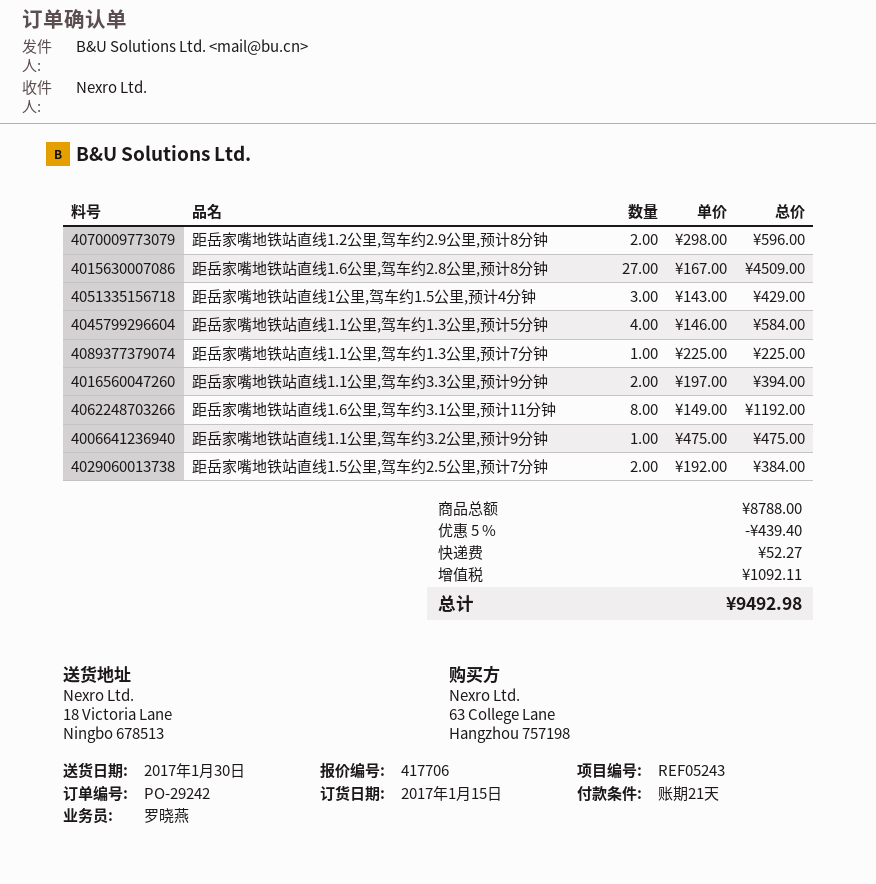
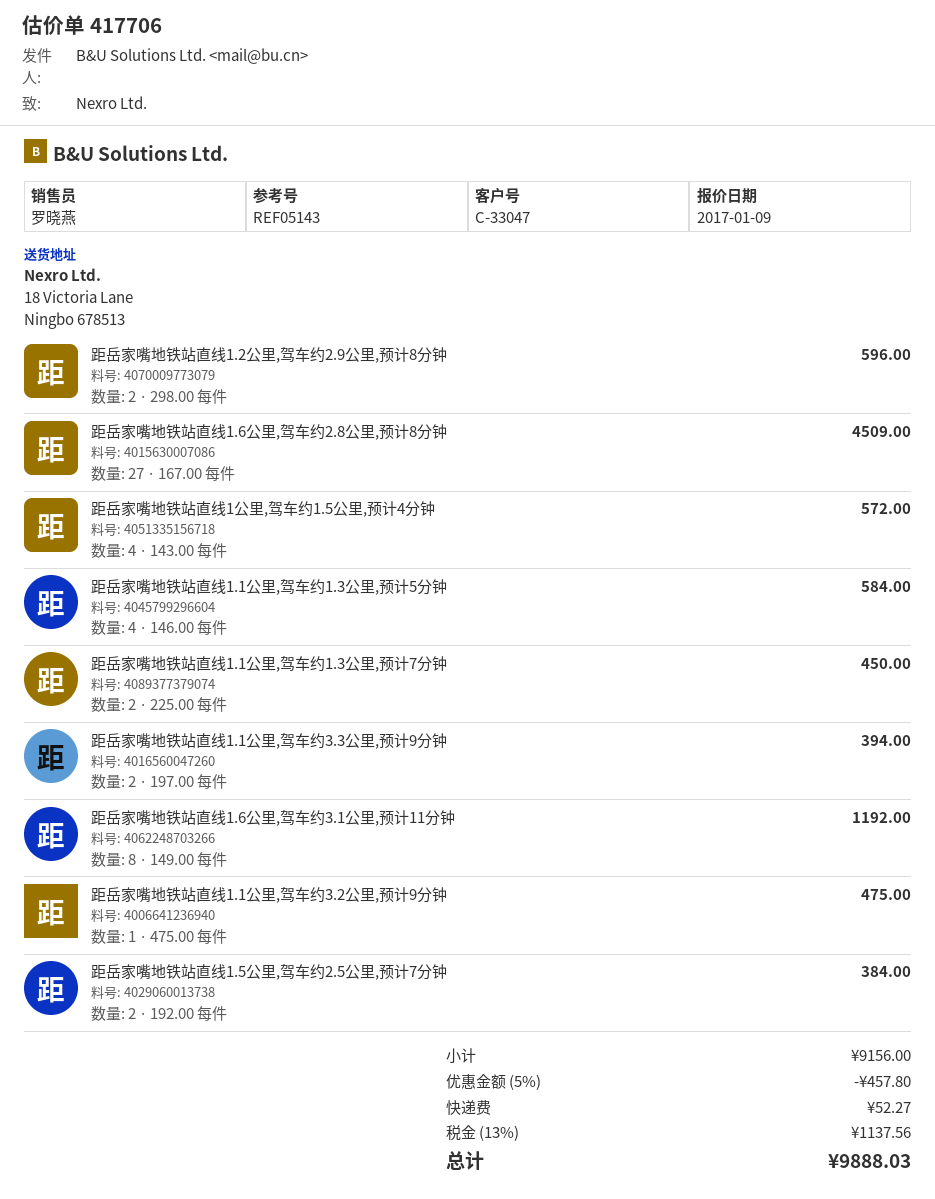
reference: REF05243 -> REF05143
距岳家嘴地铁站直线1公里,驾车约1.5公里,预计4分钟: 3 x 143.00 = 429.00 -> 4 x 143.00 = 572.00
距岳家嘴地铁站直线1.1公里,驾车约1.3公里,预计7分钟: 1 x 225.00 = 225.00 -> 2 x 225.00 = 450.00
subtotal: 8788.00 -> 9156.00
discount: 5% = 439.40 -> 5% = 457.80
tax: 1092.11 -> 1137.56
total: 9492.98 -> 9888.03

